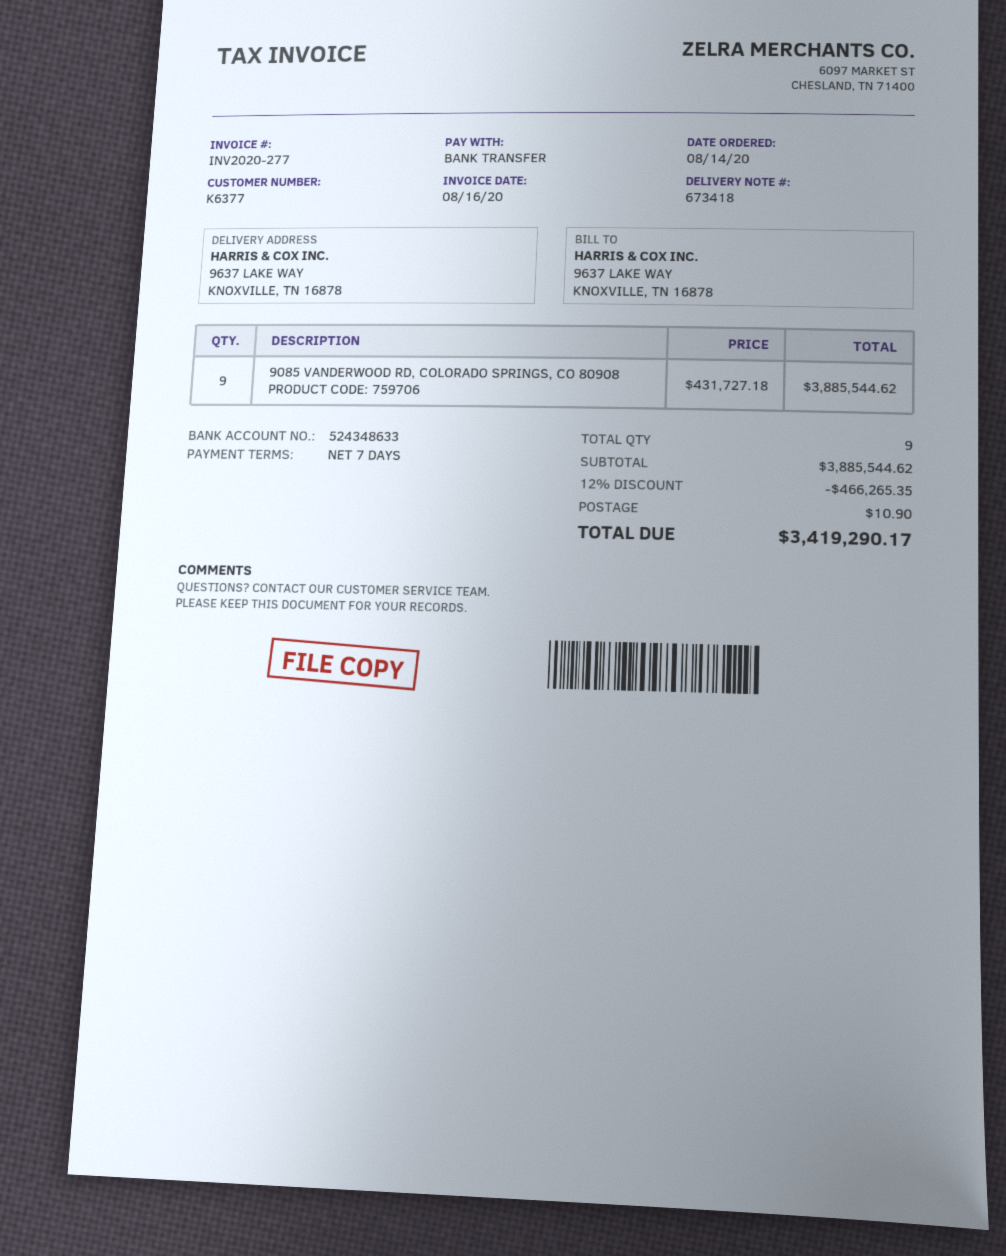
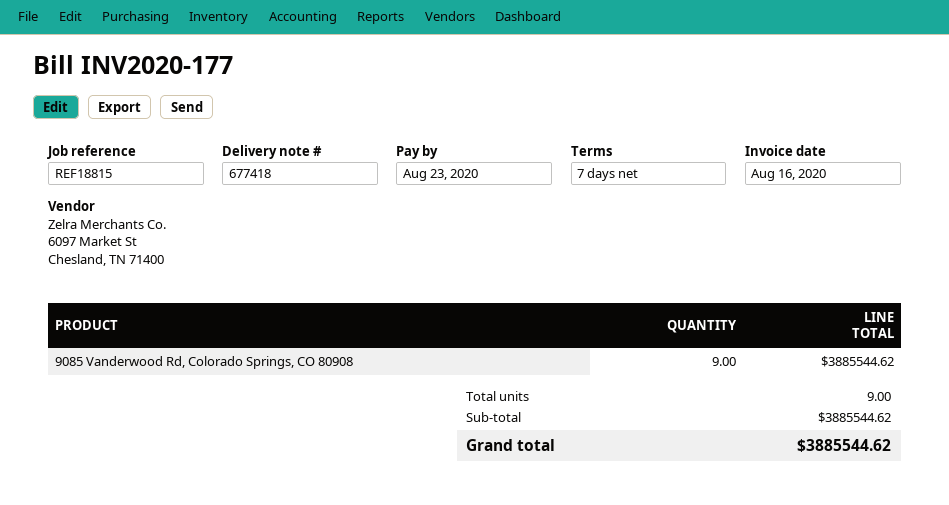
delivery note number: 673418 -> 677418
invoice number: INV2020-277 -> INV2020-177
discount: 12% = 466265.35 -> none
shipping: 10.90 -> none
total: 3419290.17 -> 3885544.62

